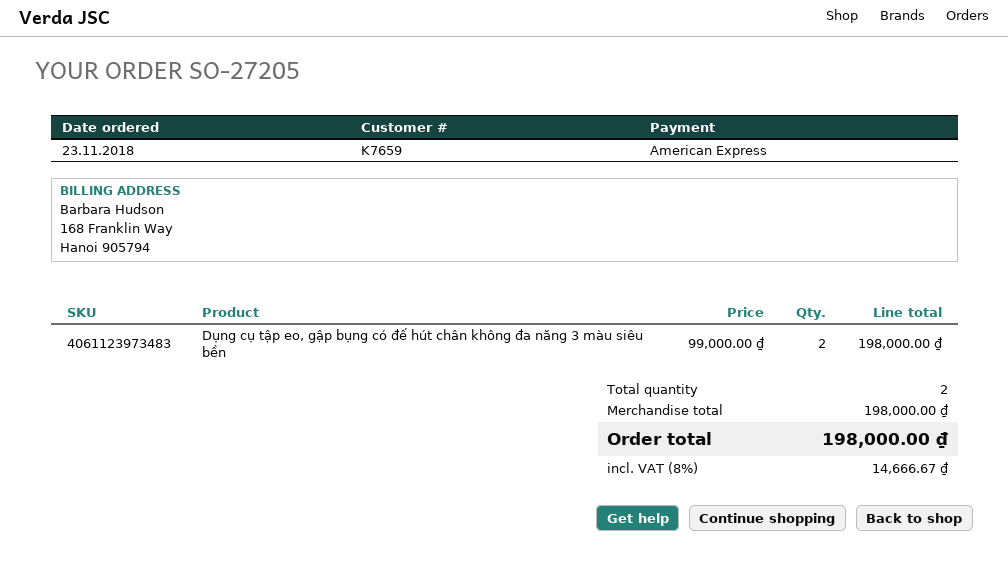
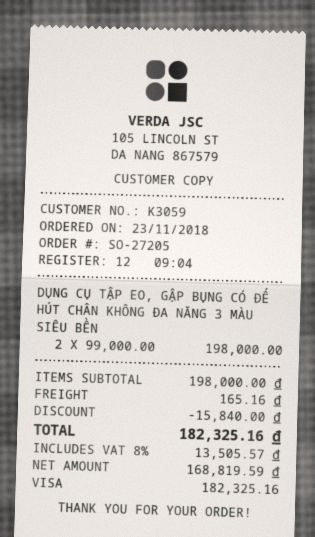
customer number: K7659 -> K3059
payment method: American Express -> Visa
discount: none -> 15840.00
shipping: none -> 165.16
tax: 8% = 14666.67 -> 8% = 13505.57
total: 198000.00 -> 182325.16

